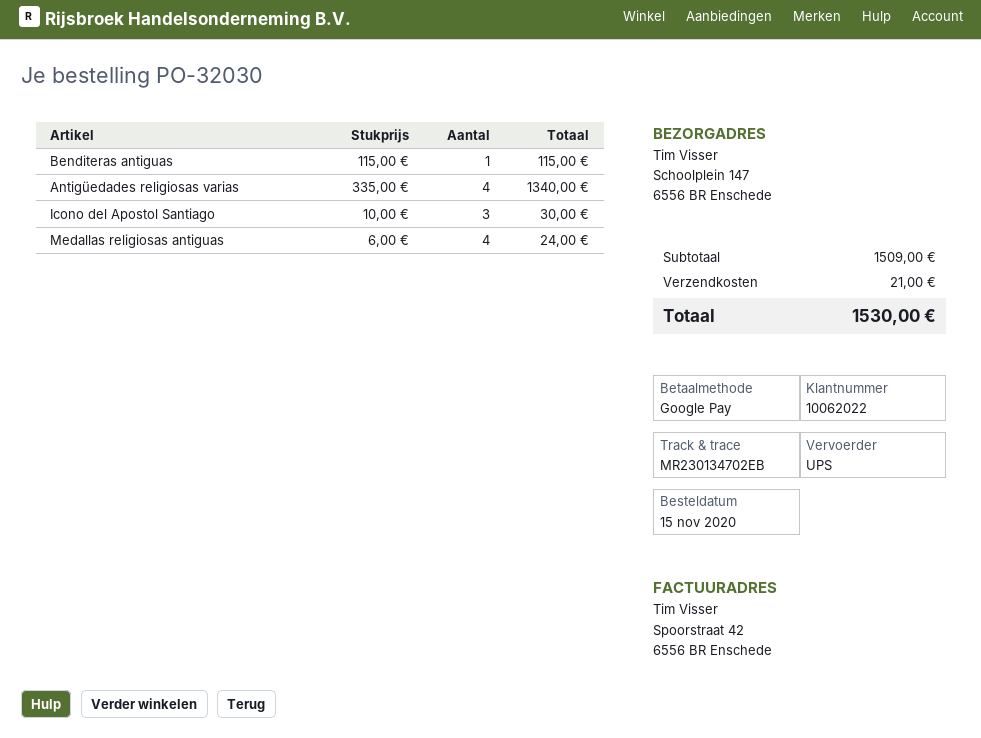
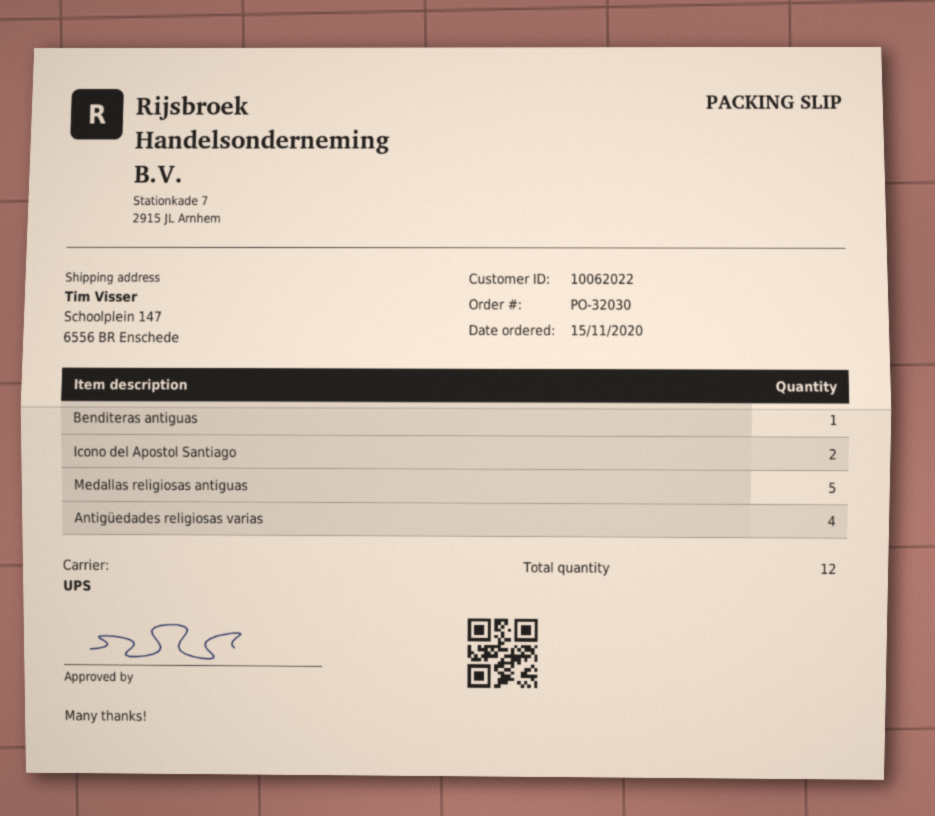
Icono del Apostol Santiago: 3 -> 2
Medallas religiosas antiguas: 4 -> 5

